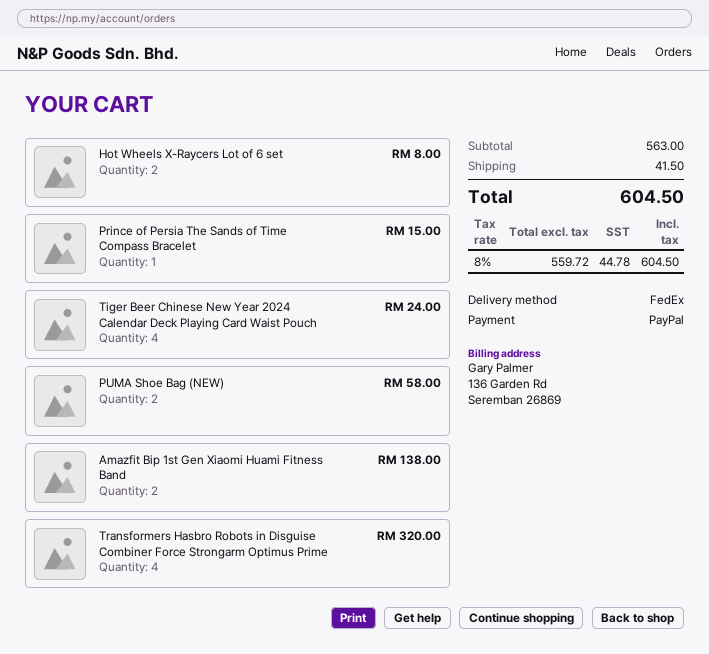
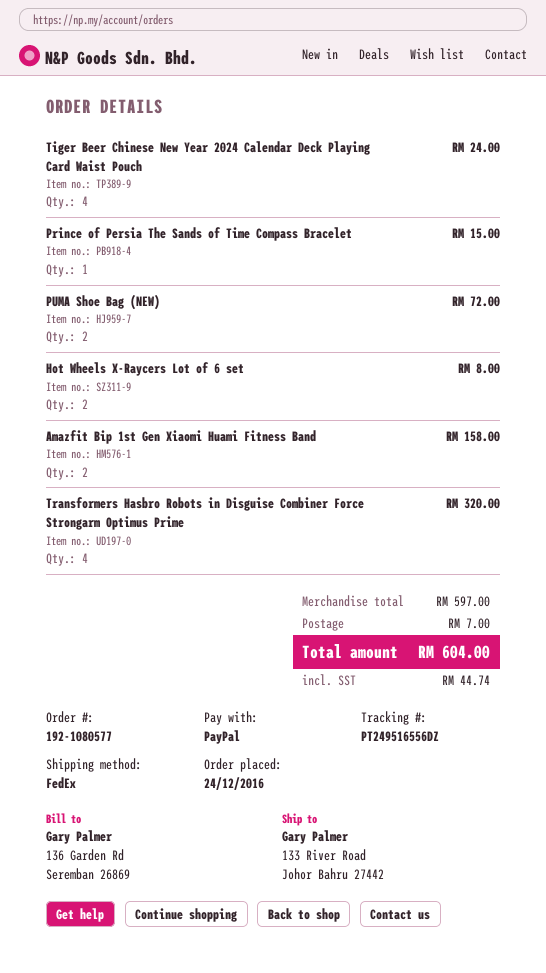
PUMA Shoe Bag (NEW): 2 for 58.00 -> 2 for 72.00
Amazfit Bip 1st Gen Xiaomi Huami Fitness Band: 2 for 138.00 -> 2 for 158.00
subtotal: 563.00 -> 597.00
shipping: 41.50 -> 7.00
tax: 44.78 -> 44.74
total: 604.50 -> 604.00

